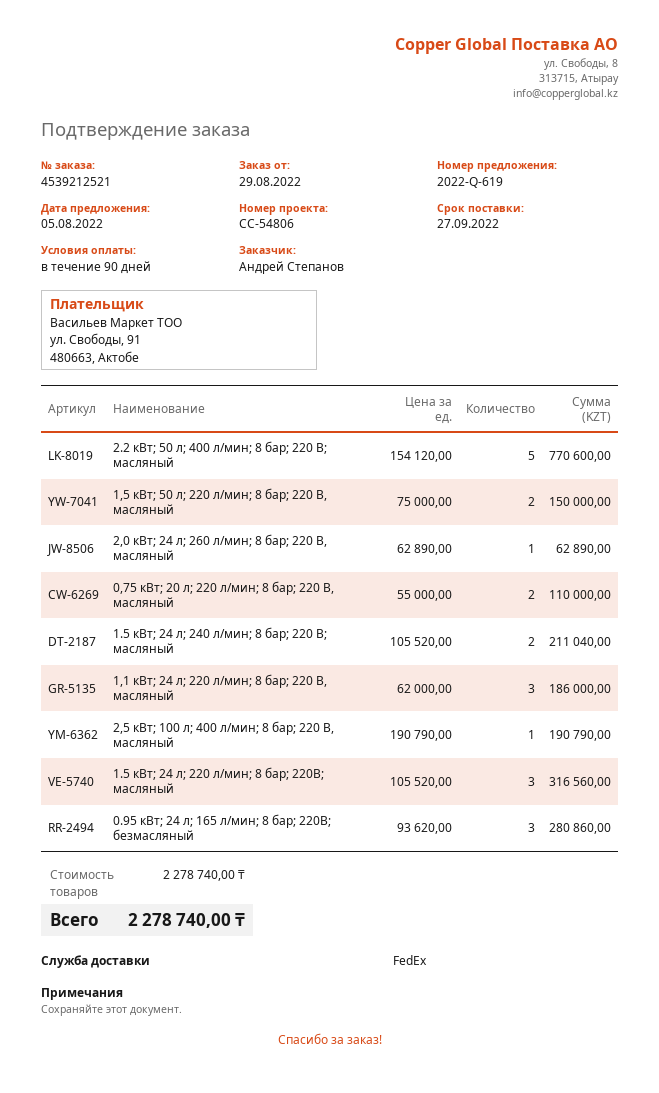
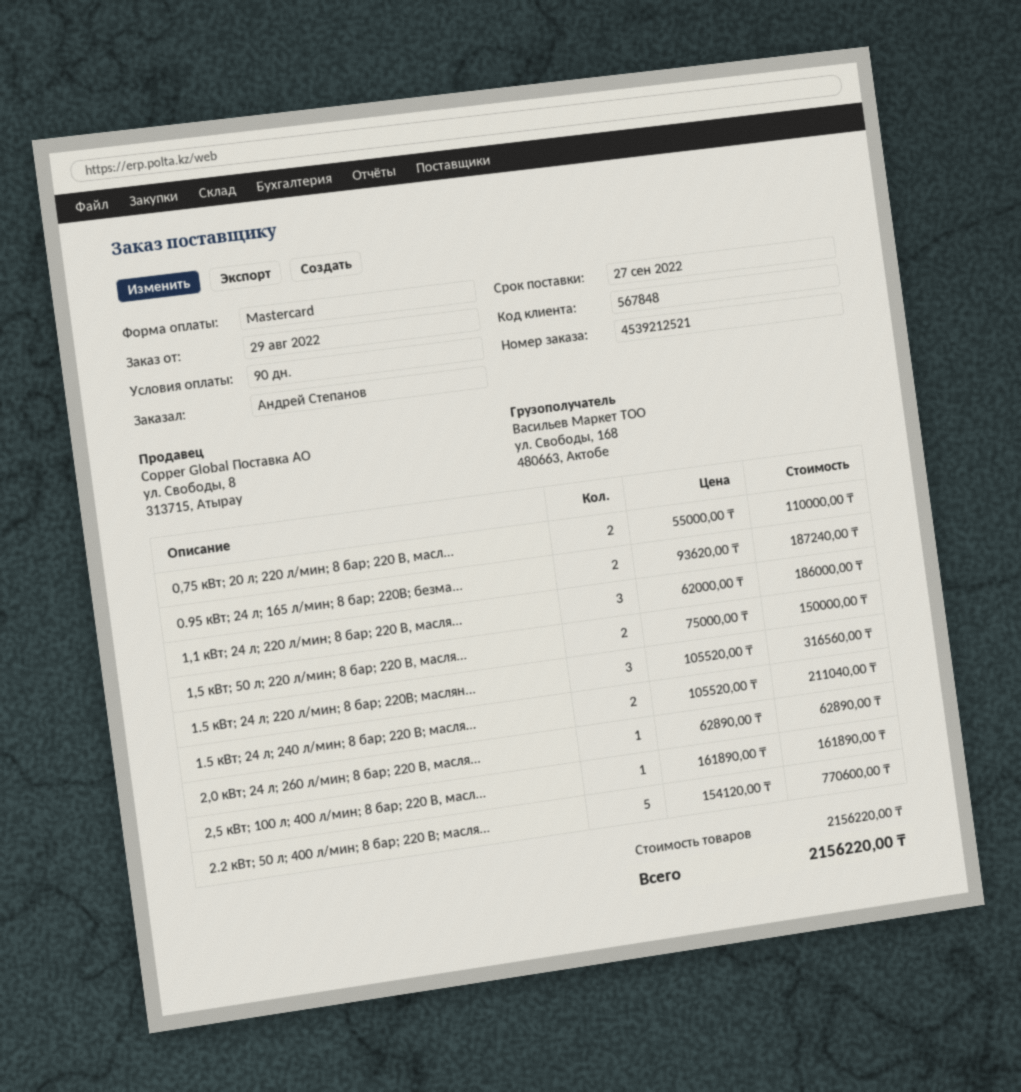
2,5 кВт; 100 л; 400 л/мин; 8 бар; 220 В, масляный: 1 x 190790.00 = 190790.00 -> 1 x 161890.00 = 161890.00
0.95 кВт; 24 л; 165 л/мин; 8 бар; 220В; безмасляный: 3 x 93620.00 = 280860.00 -> 2 x 93620.00 = 187240.00
subtotal: 2278740.00 -> 2156220.00
total: 2278740.00 -> 2156220.00

